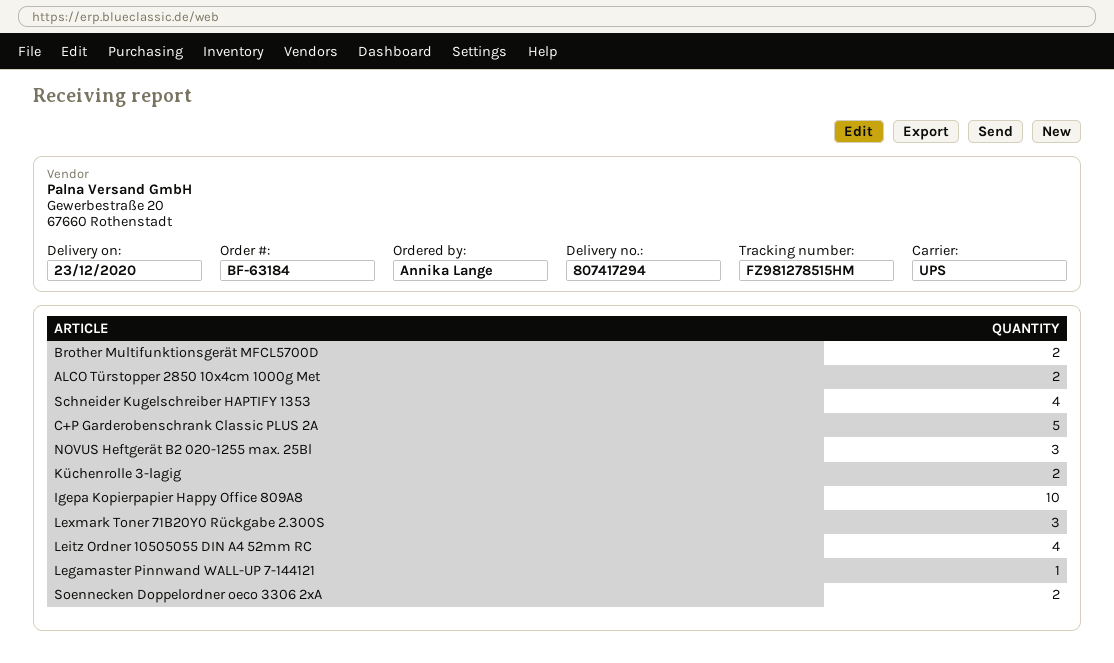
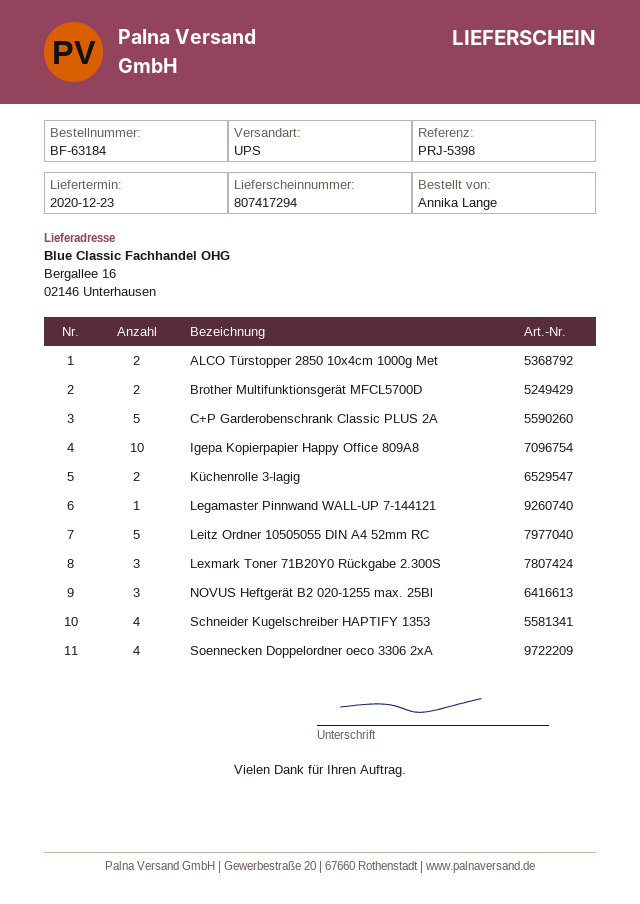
Leitz Ordner 10505055 DIN A4 52mm RC: 4 -> 5
Soennecken Doppelordner oeco 3306 2xA: 2 -> 4

